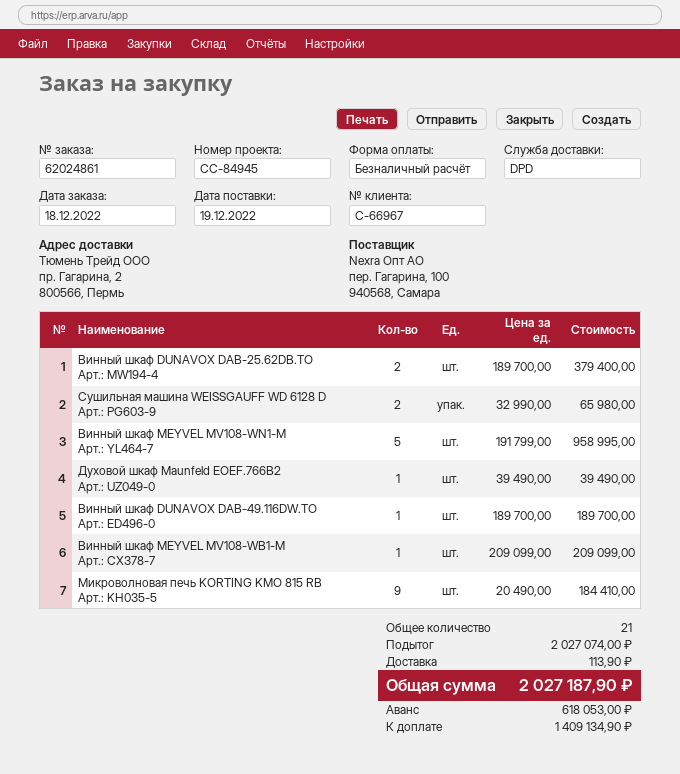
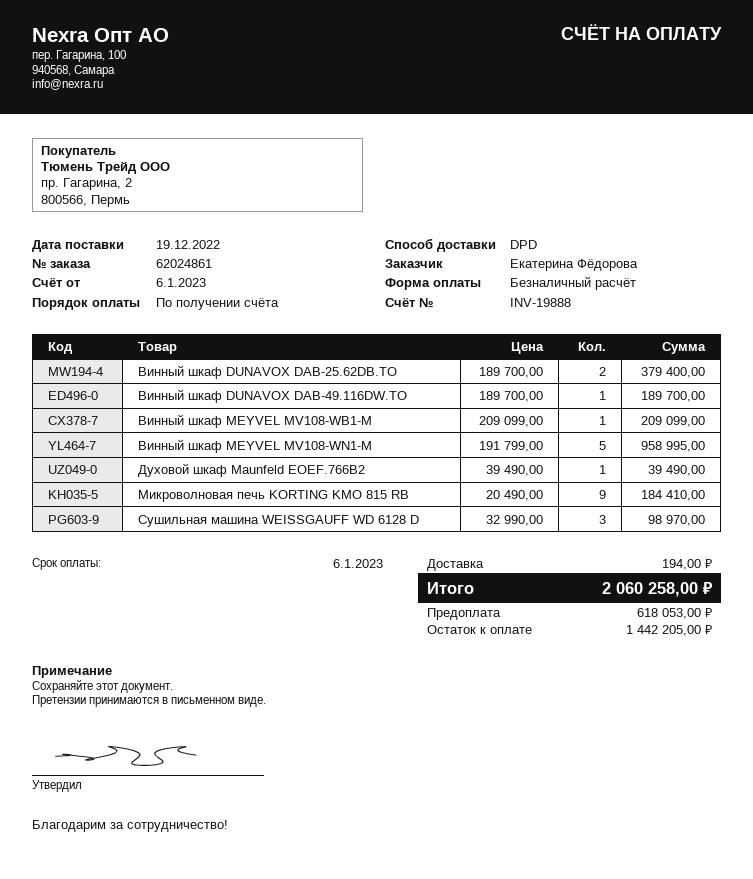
Сушильная машина WEISSGAUFF WD 6128 D: 2 x 32990.00 = 65980.00 -> 3 x 32990.00 = 98970.00
shipping: 113.90 -> 194.00
total: 2027187.90 -> 2060258.00
balance: 1409134.90 -> 1442205.00

